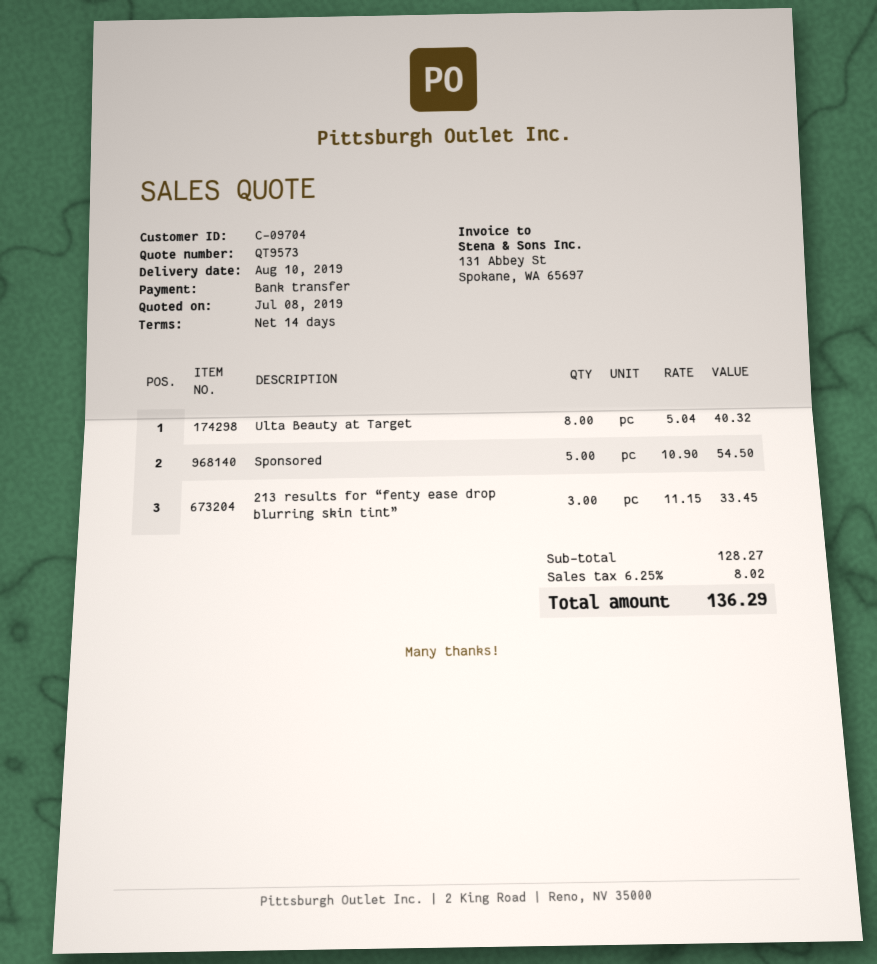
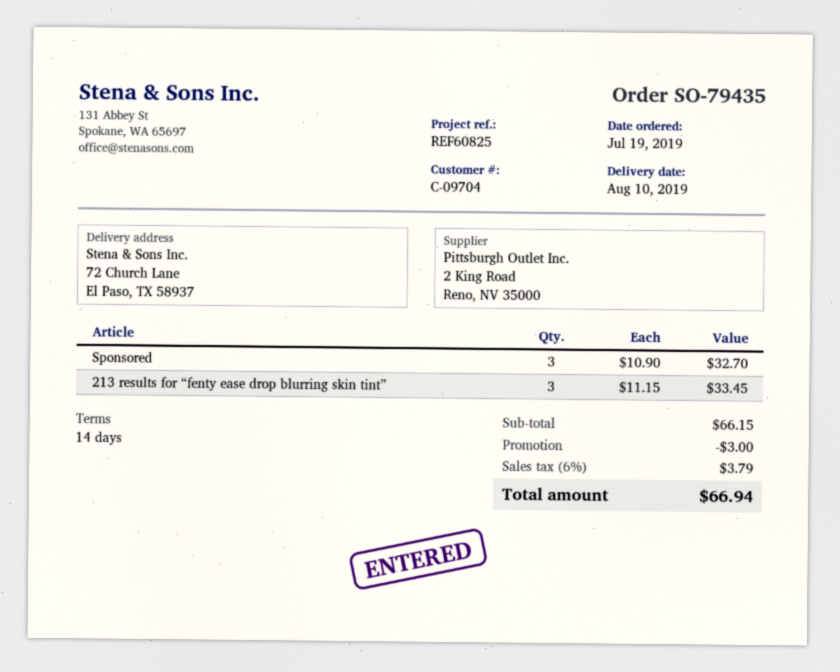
Ulta Beauty at Target: 8 x 5.04 = 40.32 -> none
Sponsored: 5 x 10.90 = 54.50 -> 3 x 10.90 = 32.70
subtotal: 128.27 -> 66.15
discount: none -> 3.00
tax: 6.25% = 8.02 -> 6% = 3.79
total: 136.29 -> 66.94

